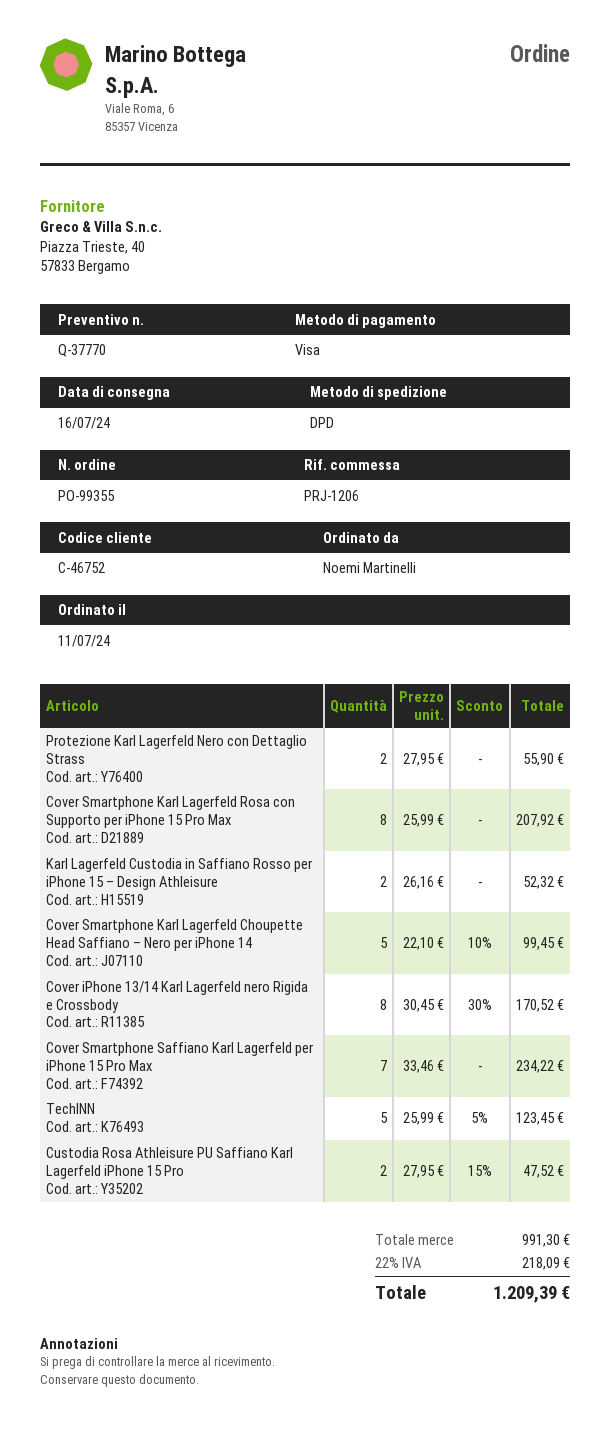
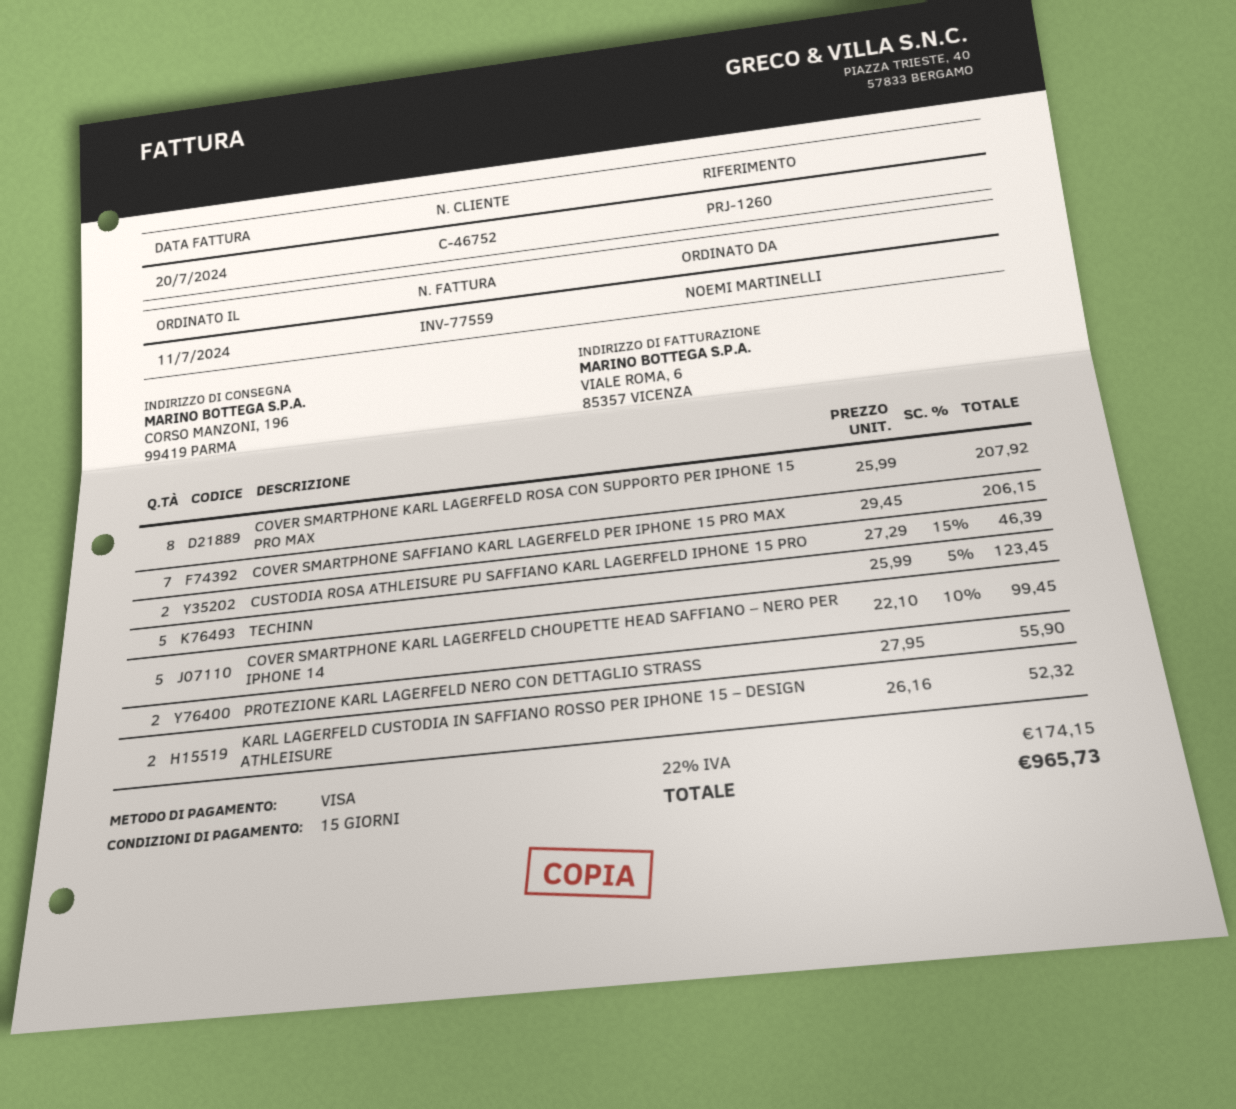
reference: PRJ-1206 -> PRJ-1260
Cover iPhone 13/14 Karl Lagerfeld nero Rigida e Crossbody: 8 x 30.45 - 30% = 170.52 -> none
Cover Smartphone Saffiano Karl Lagerfeld per iPhone 15 Pro Max: 7 x 33.46 = 234.22 -> 7 x 29.45 = 206.15
Custodia Rosa Athleisure PU Saffiano Karl Lagerfeld iPhone 15 Pro: 2 x 27.95 - 15% = 47.52 -> 2 x 27.29 - 15% = 46.39
tax: 22% = 218.09 -> 22% = 174.15
total: 1209.39 -> 965.73

